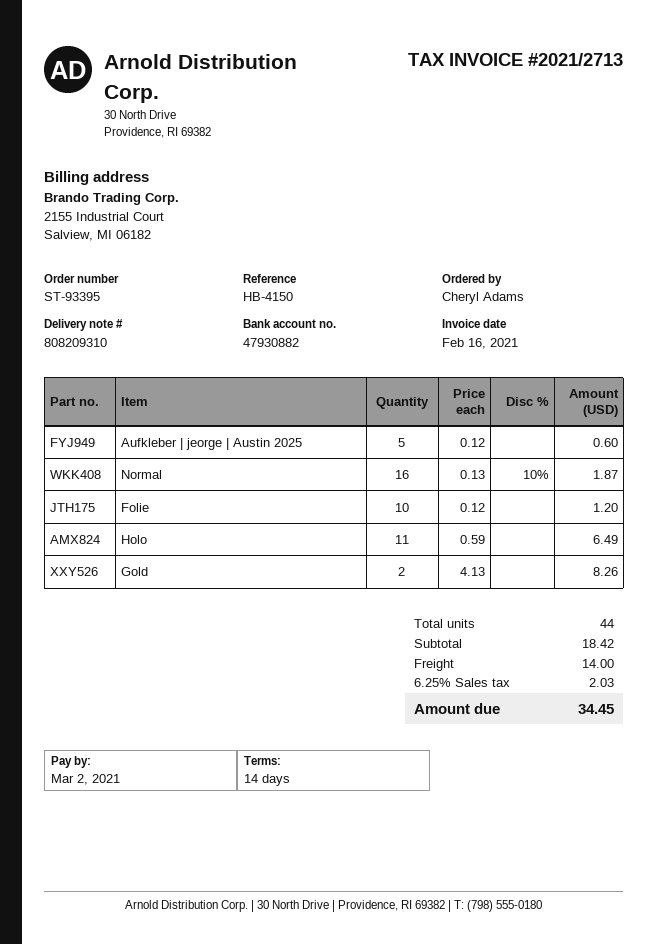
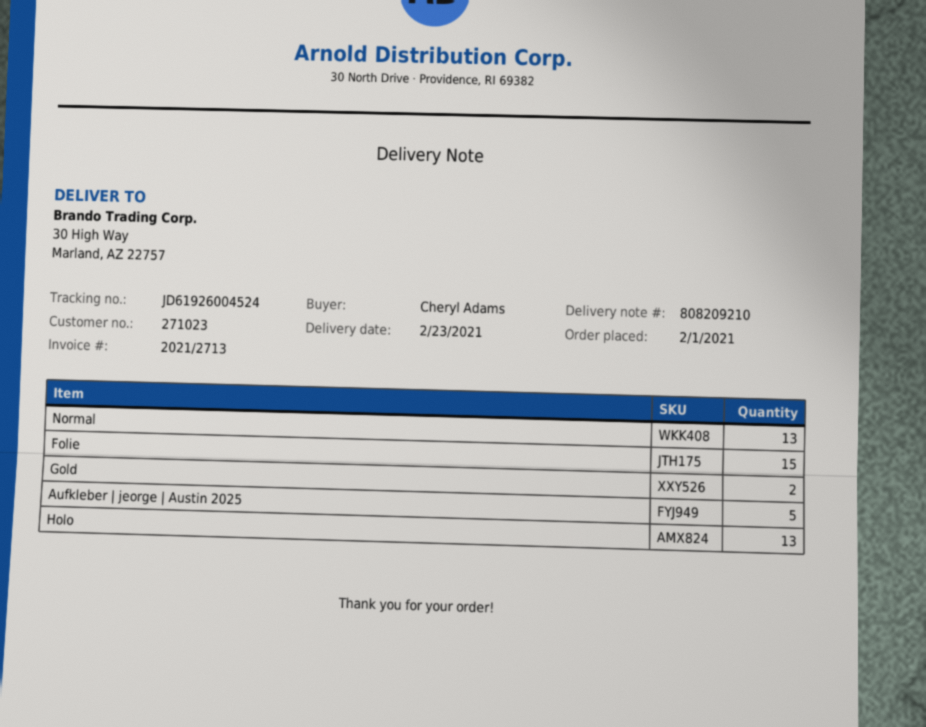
delivery note number: 808209310 -> 808209210
Normal: 16 -> 13
Folie: 10 -> 15
Holo: 11 -> 13

